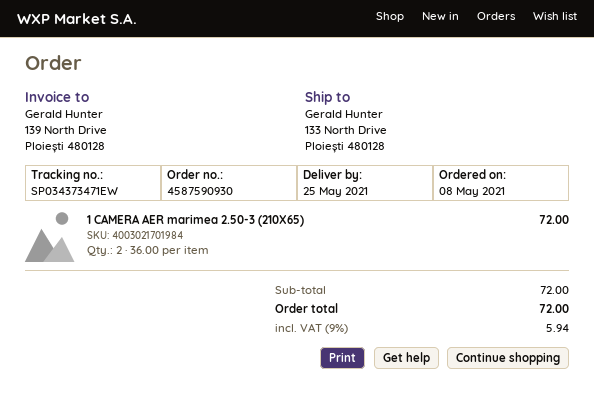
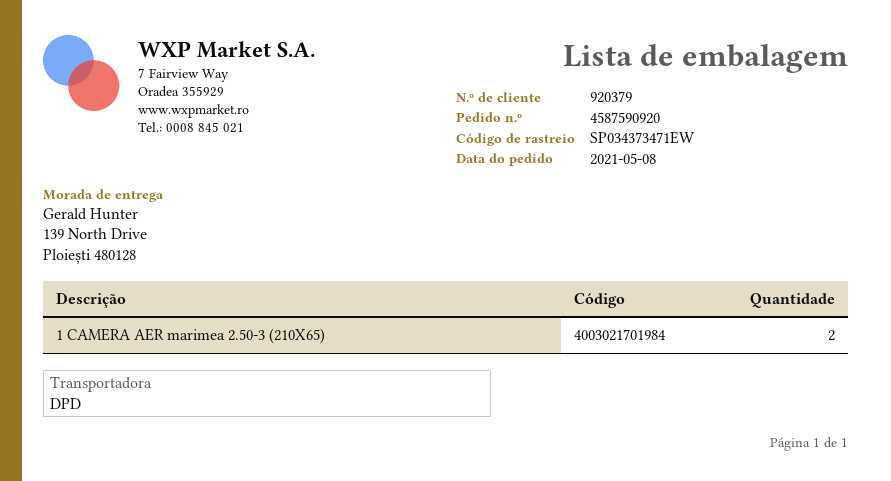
order number: 4587590930 -> 4587590920
ship to: 133 North Drive, Ploiești 480128 -> 139 North Drive, Ploiești 480128

